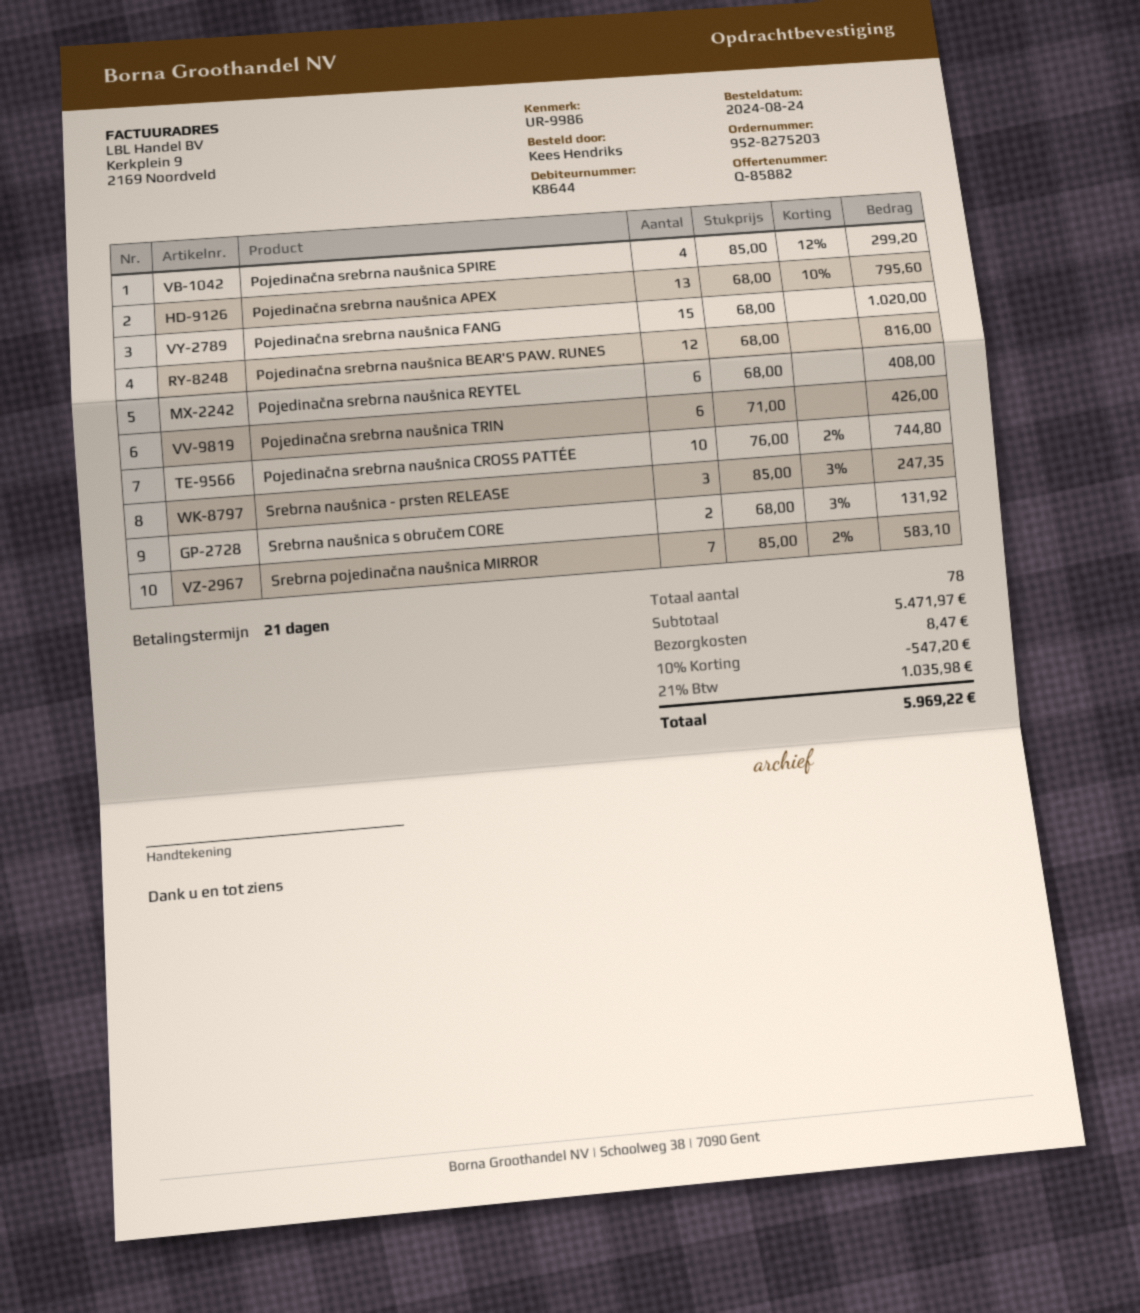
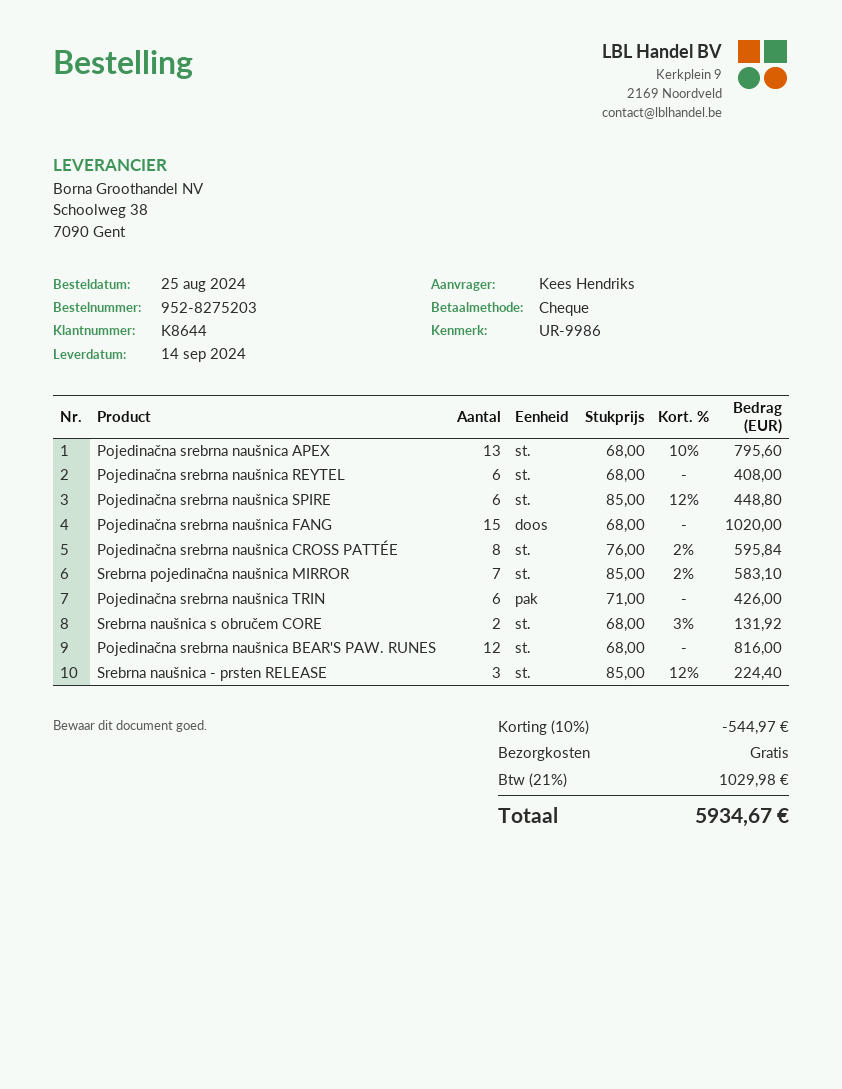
order date: 2024-08-24 -> 2024-08-25
Pojedinačna srebrna naušnica SPIRE: 4 x 85.00 - 12% = 299.20 -> 6 x 85.00 - 12% = 448.80
Pojedinačna srebrna naušnica CROSS PATTÉE: 10 x 76.00 - 2% = 744.80 -> 8 x 76.00 - 2% = 595.84
Srebrna naušnica - prsten RELEASE: 3 x 85.00 - 3% = 247.35 -> 3 x 85.00 - 12% = 224.40
discount: 10% = 547.20 -> 10% = 544.97
shipping: 8.47 -> 0.00
tax: 21% = 1035.98 -> 21% = 1029.98
total: 5969.22 -> 5934.67

